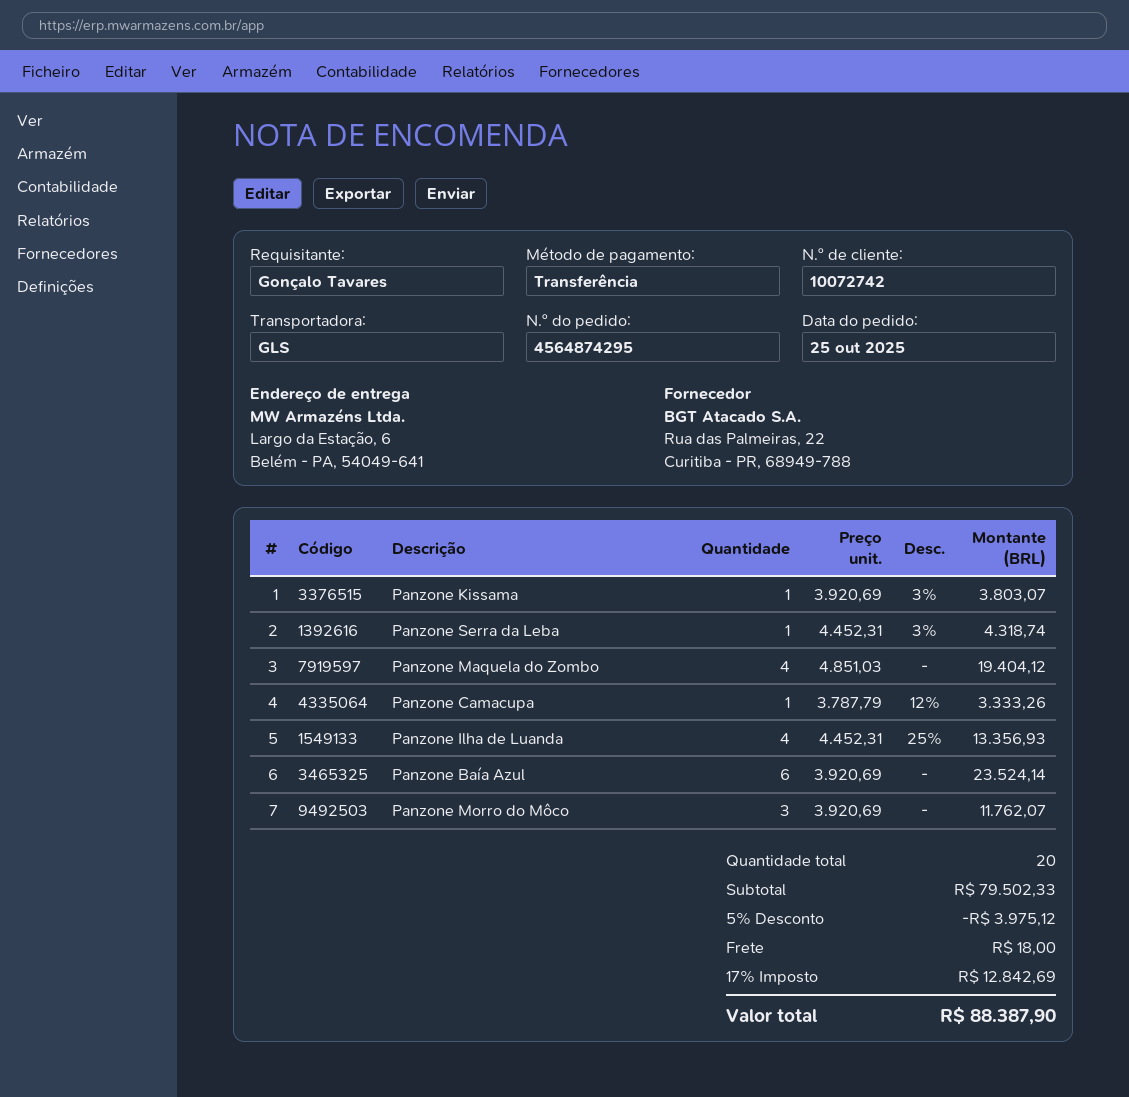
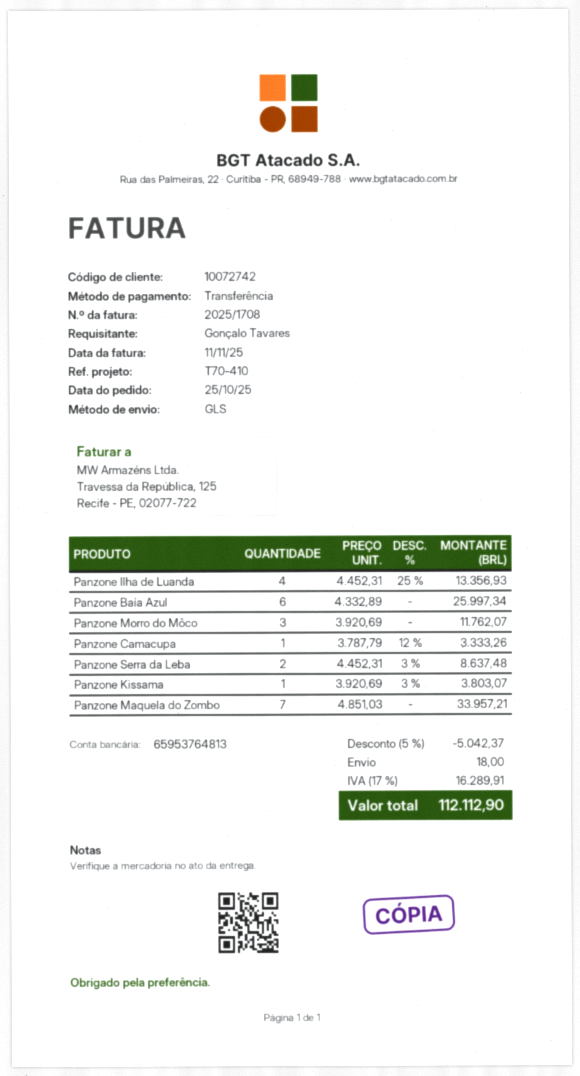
Panzone Serra da Leba: 1 x 4452.31 - 3% = 4318.74 -> 2 x 4452.31 - 3% = 8637.48
Panzone Maquela do Zombo: 4 x 4851.03 = 19404.12 -> 7 x 4851.03 = 33957.21
Panzone Baía Azul: 6 x 3920.69 = 23524.14 -> 6 x 4332.89 = 25997.34
discount: 5% = 3975.12 -> 5% = 5042.37
tax: 17% = 12842.69 -> 17% = 16289.91
total: 88387.90 -> 112112.90

